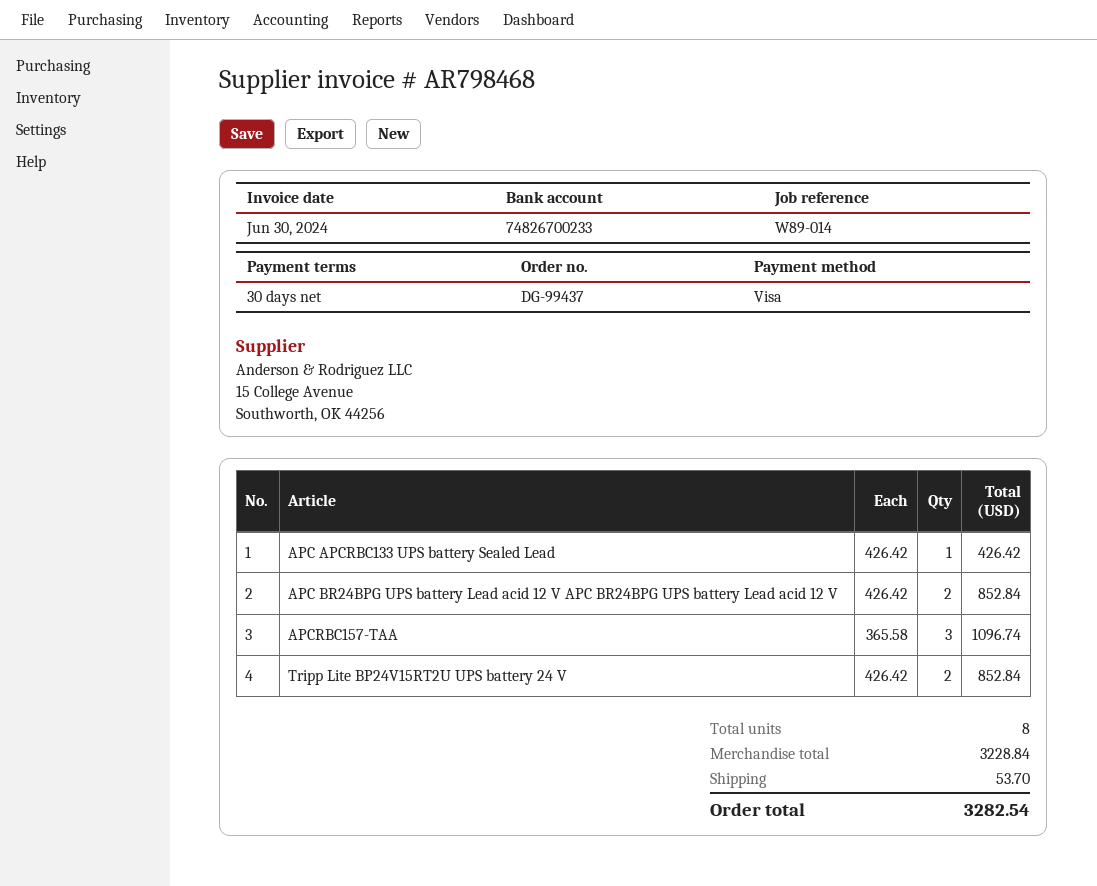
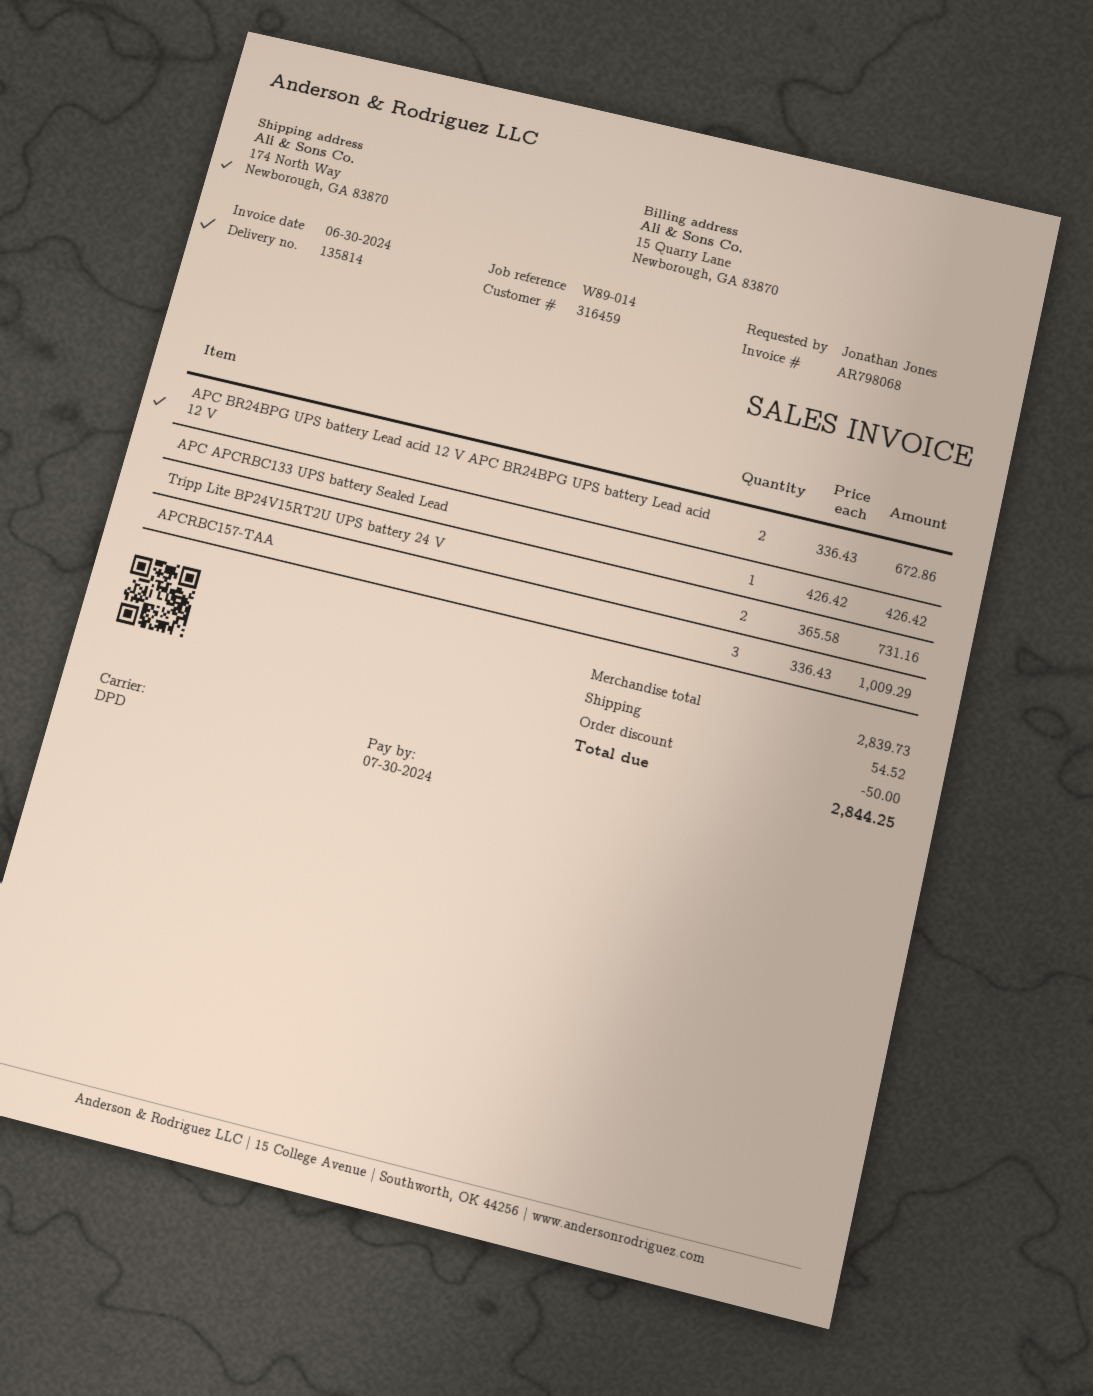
invoice number: AR798468 -> AR798068
APC BR24BPG UPS battery Lead acid 12 V APC BR24BPG UPS battery Lead acid 12 V: 2 x 426.42 = 852.84 -> 2 x 336.43 = 672.86
APCRBC157-TAA: 3 x 365.58 = 1096.74 -> 3 x 336.43 = 1009.29
Tripp Lite BP24V15RT2U UPS battery 24 V: 2 x 426.42 = 852.84 -> 2 x 365.58 = 731.16
subtotal: 3228.84 -> 2839.73
discount: none -> 50.00
shipping: 53.70 -> 54.52
total: 3282.54 -> 2844.25

